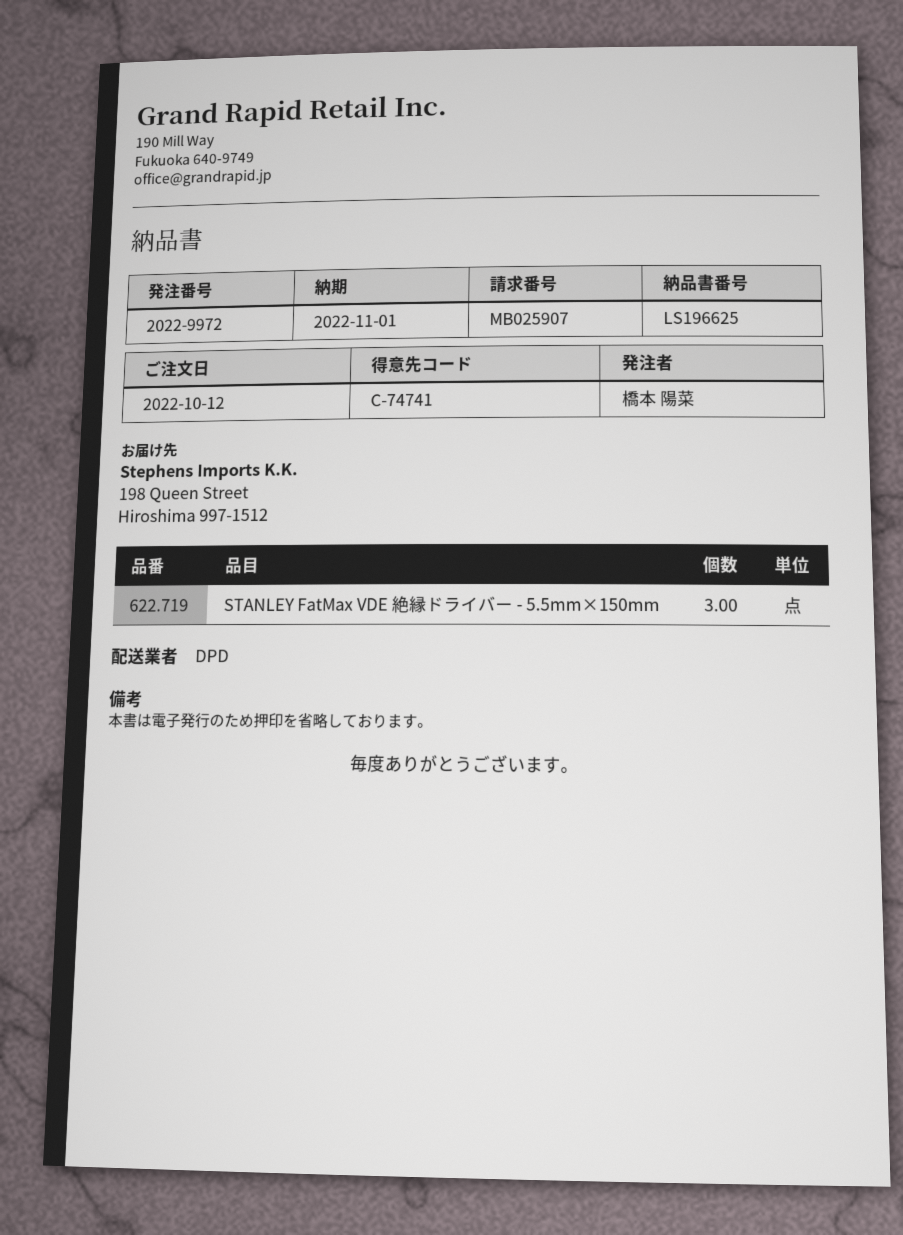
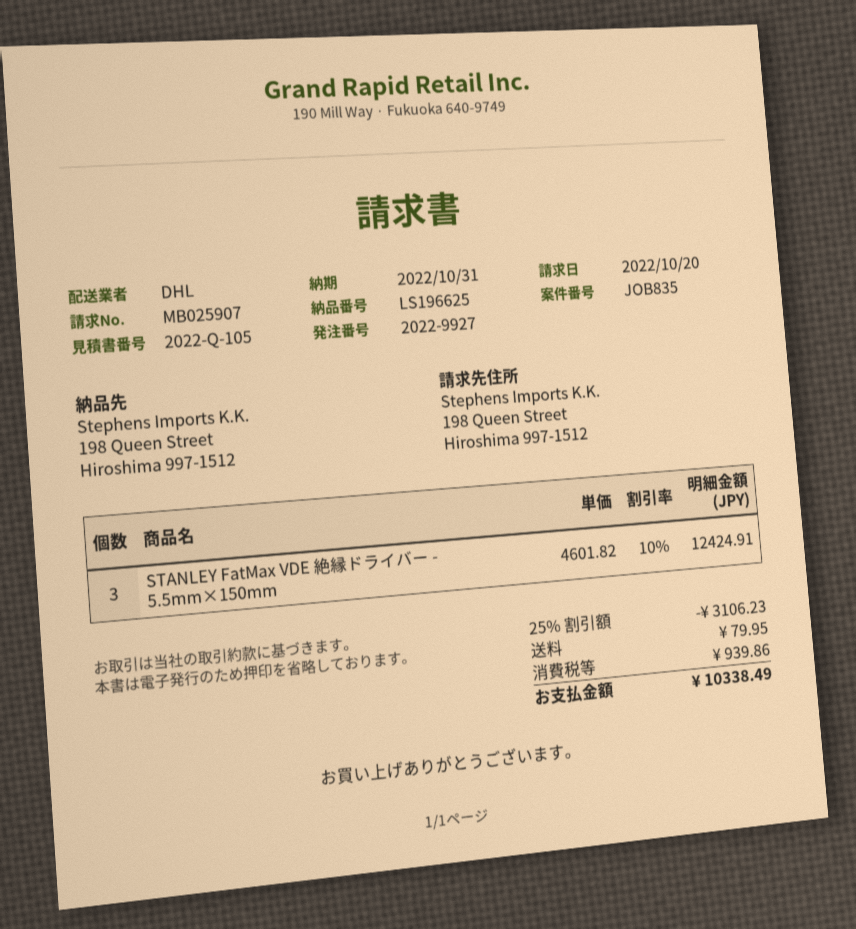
order number: 2022-9972 -> 2022-9927
delivery date: 2022-11-01 -> 2022-10-31
shipping method: DPD -> DHL

